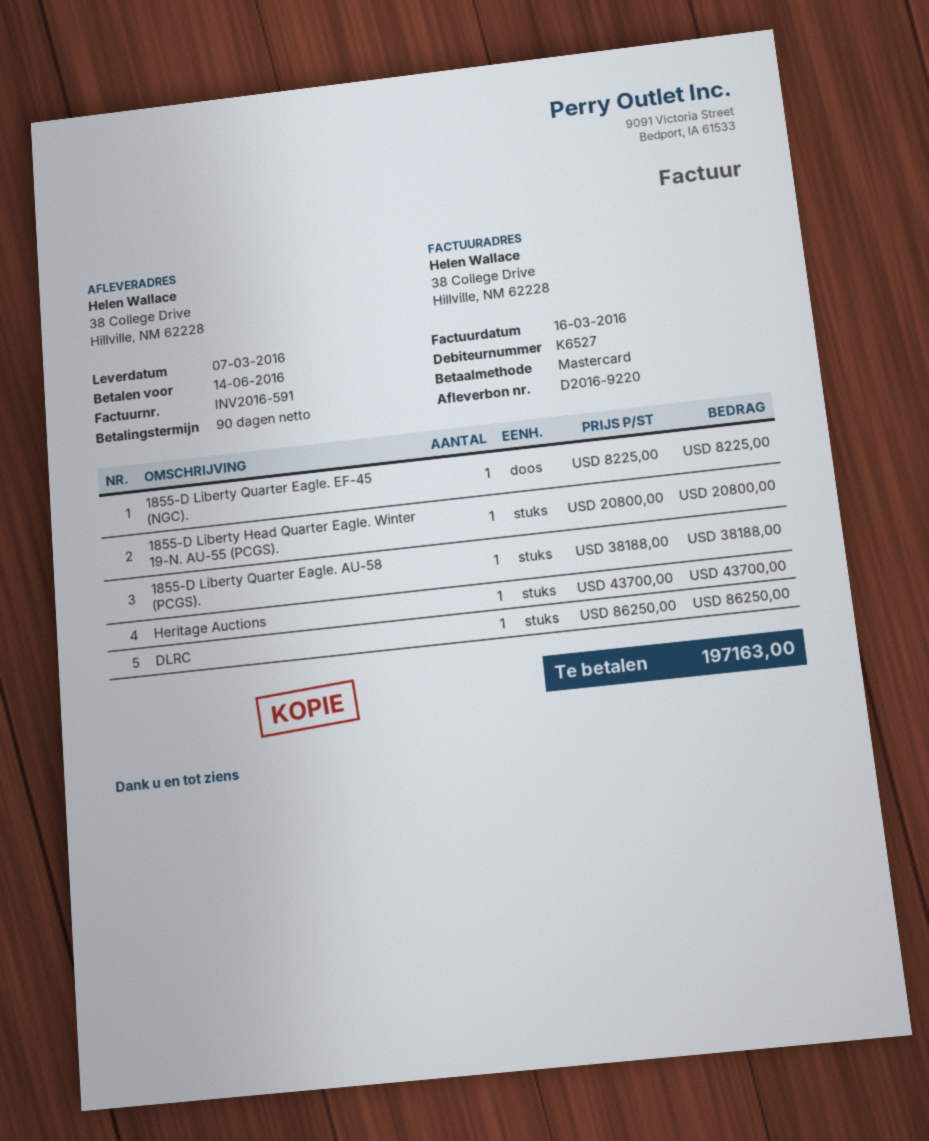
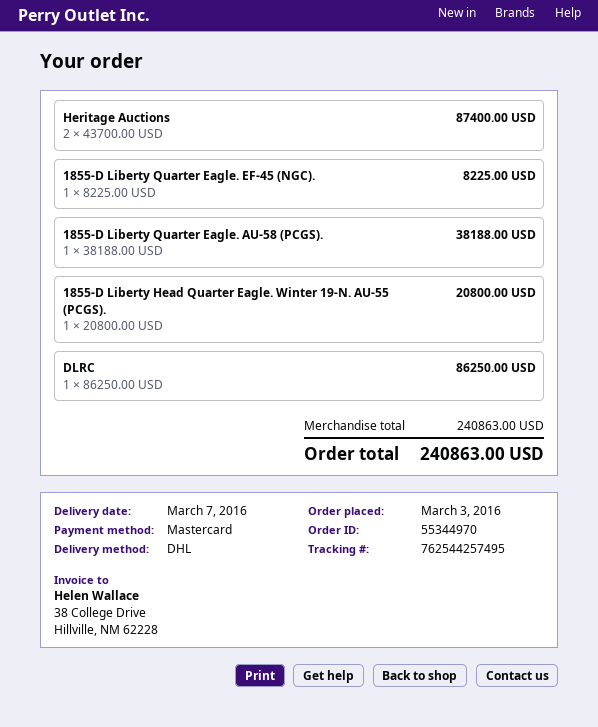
Heritage Auctions: 1 x 43700.00 = 43700.00 -> 2 x 43700.00 = 87400.00
total: 197163.00 -> 240863.00

